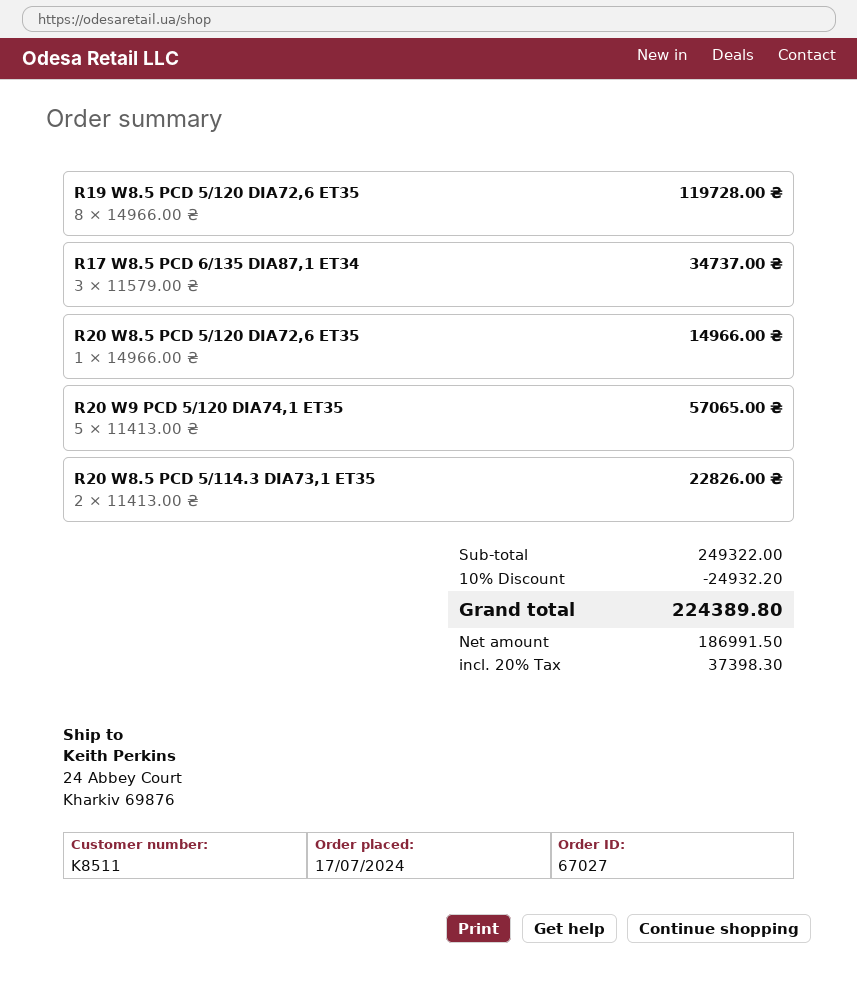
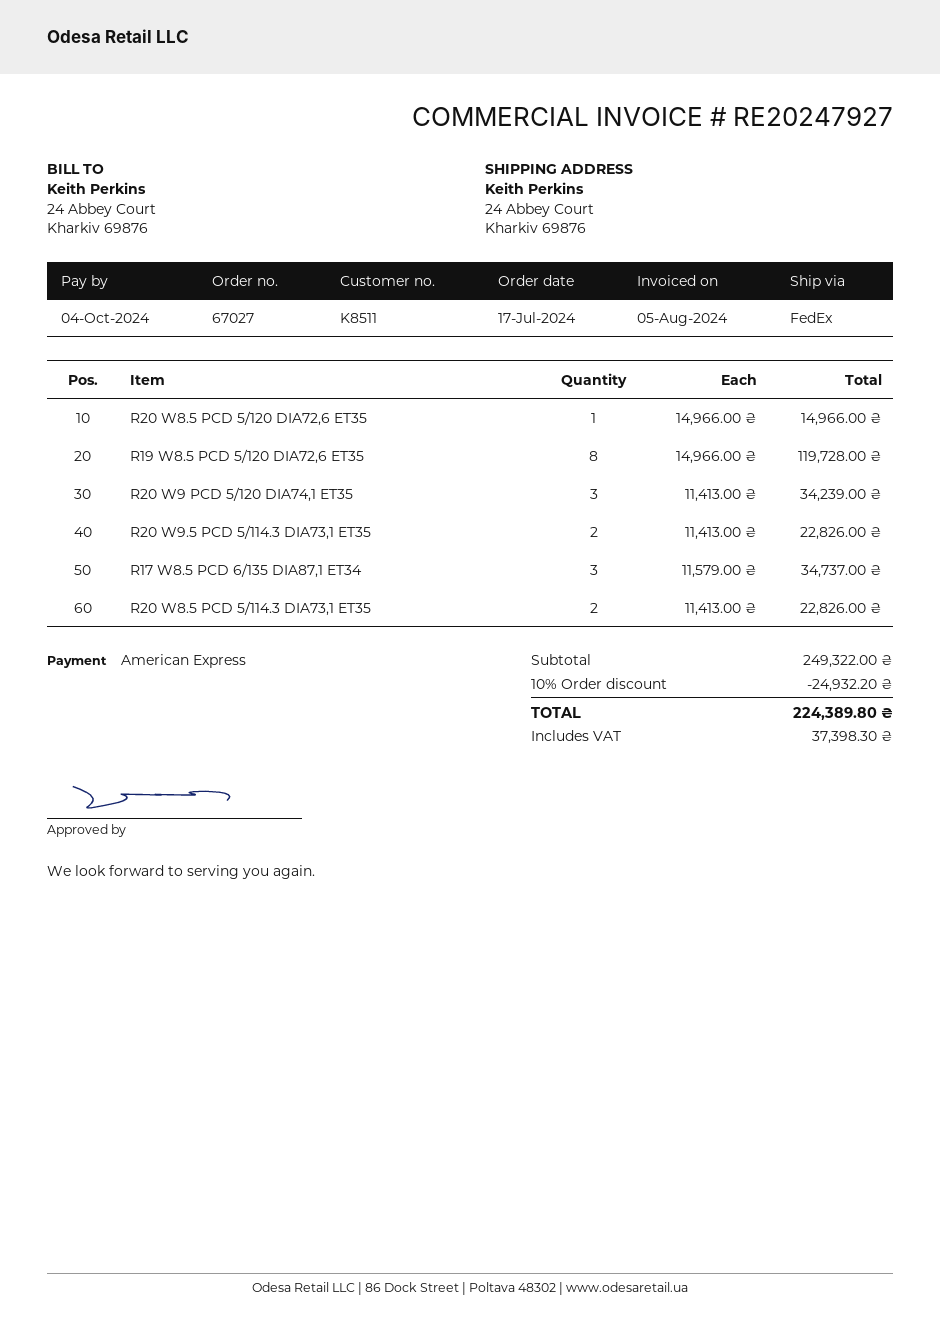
R20 W9 PCD 5/120 DIA74,1 ET35: 5 x 11413.00 = 57065.00 -> 3 x 11413.00 = 34239.00
R20 W9.5 PCD 5/114.3 DIA73,1 ET35: none -> 2 x 11413.00 = 22826.00

